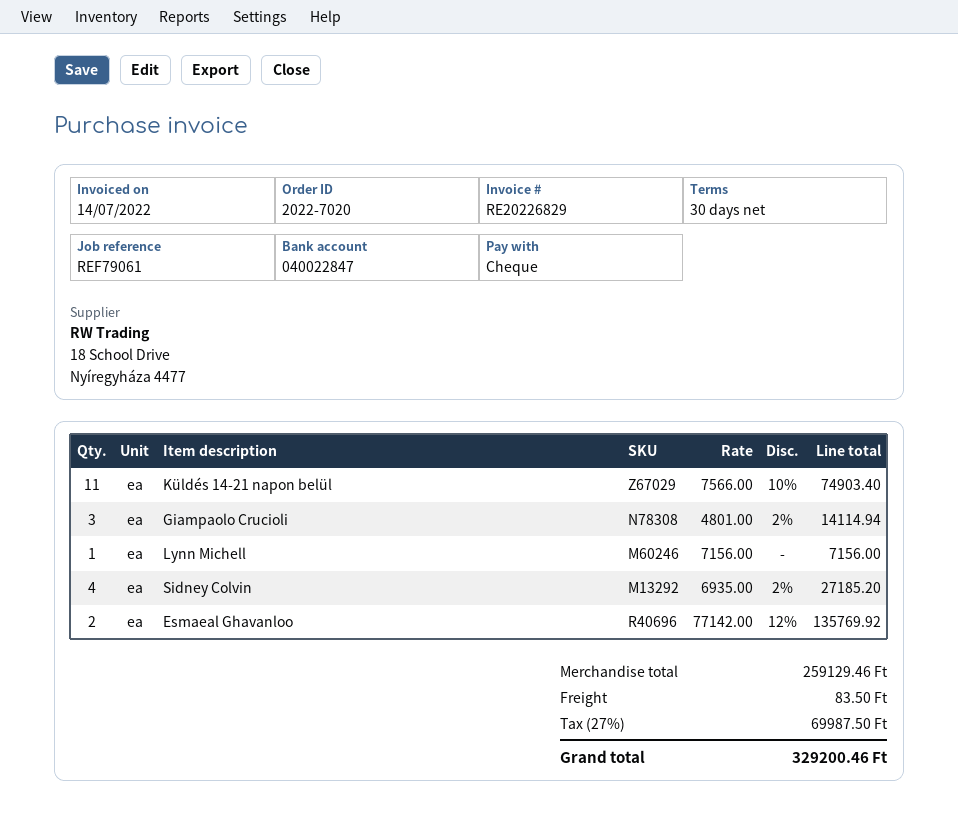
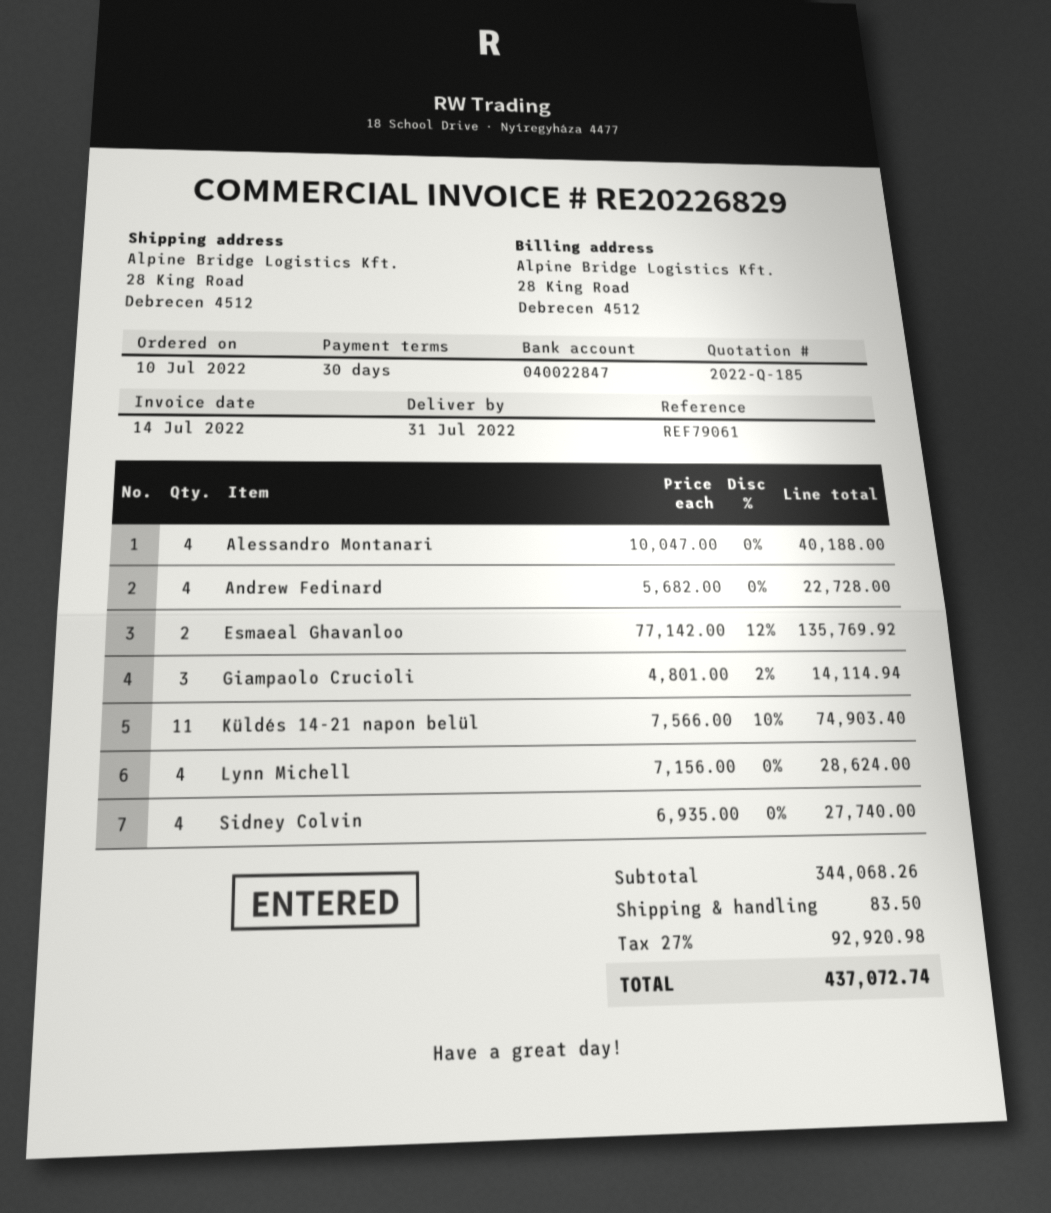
Lynn Michell: 1 x 7156.00 = 7156.00 -> 4 x 7156.00 = 28624.00
Sidney Colvin: 4 x 6935.00 - 2% = 27185.20 -> 4 x 6935.00 = 27740.00
Alessandro Montanari: none -> 4 x 10047.00 = 40188.00
Andrew Fedinard: none -> 4 x 5682.00 = 22728.00
subtotal: 259129.46 -> 344068.26
tax: 27% = 69987.50 -> 27% = 92920.98
total: 329200.46 -> 437072.74

